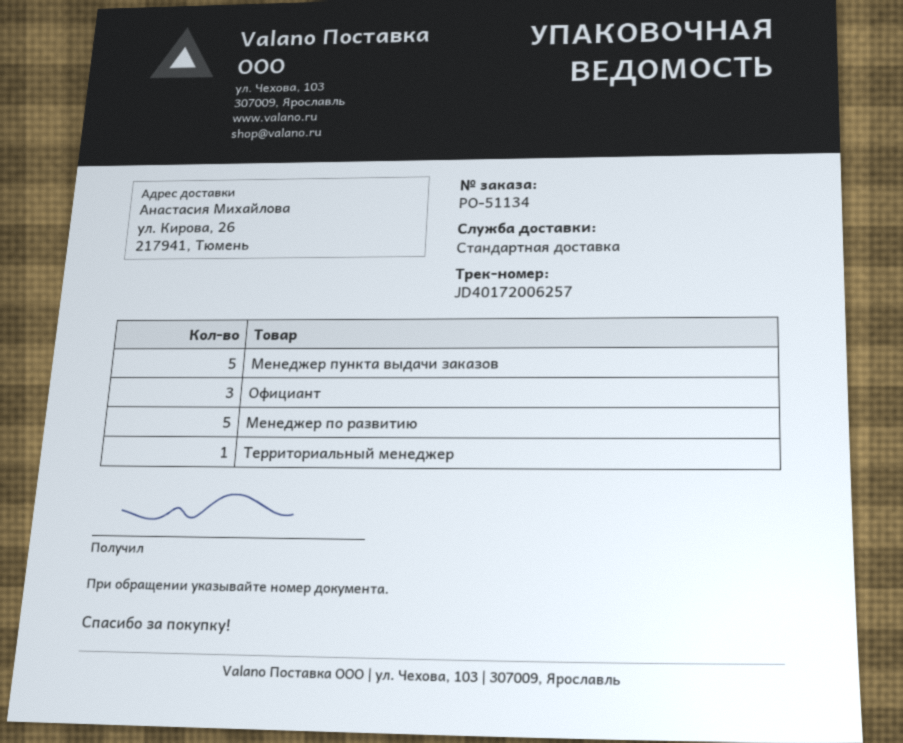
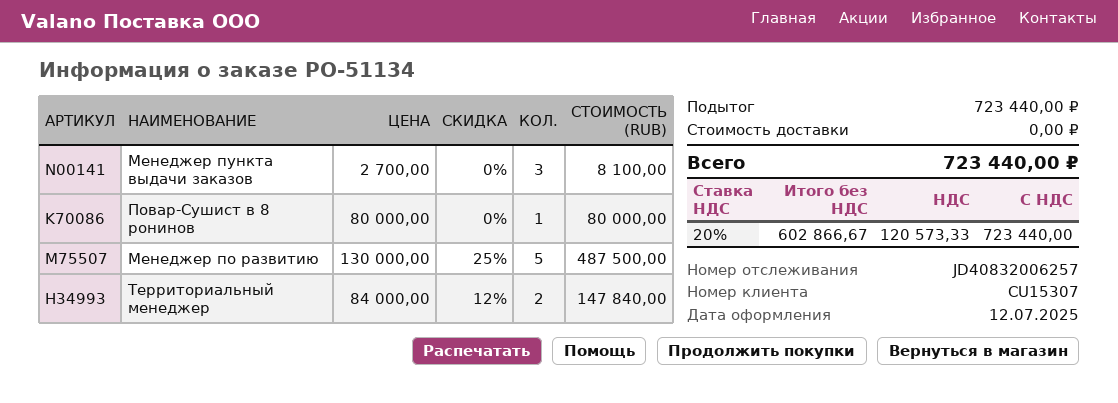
tracking number: JD40172006257 -> JD40832006257
Менеджер пункта выдачи заказов: 5 -> 3
Официант: 3 -> none
Территориальный менеджер: 1 -> 2
Повар-Сушист в 8 ронинов: none -> 1

